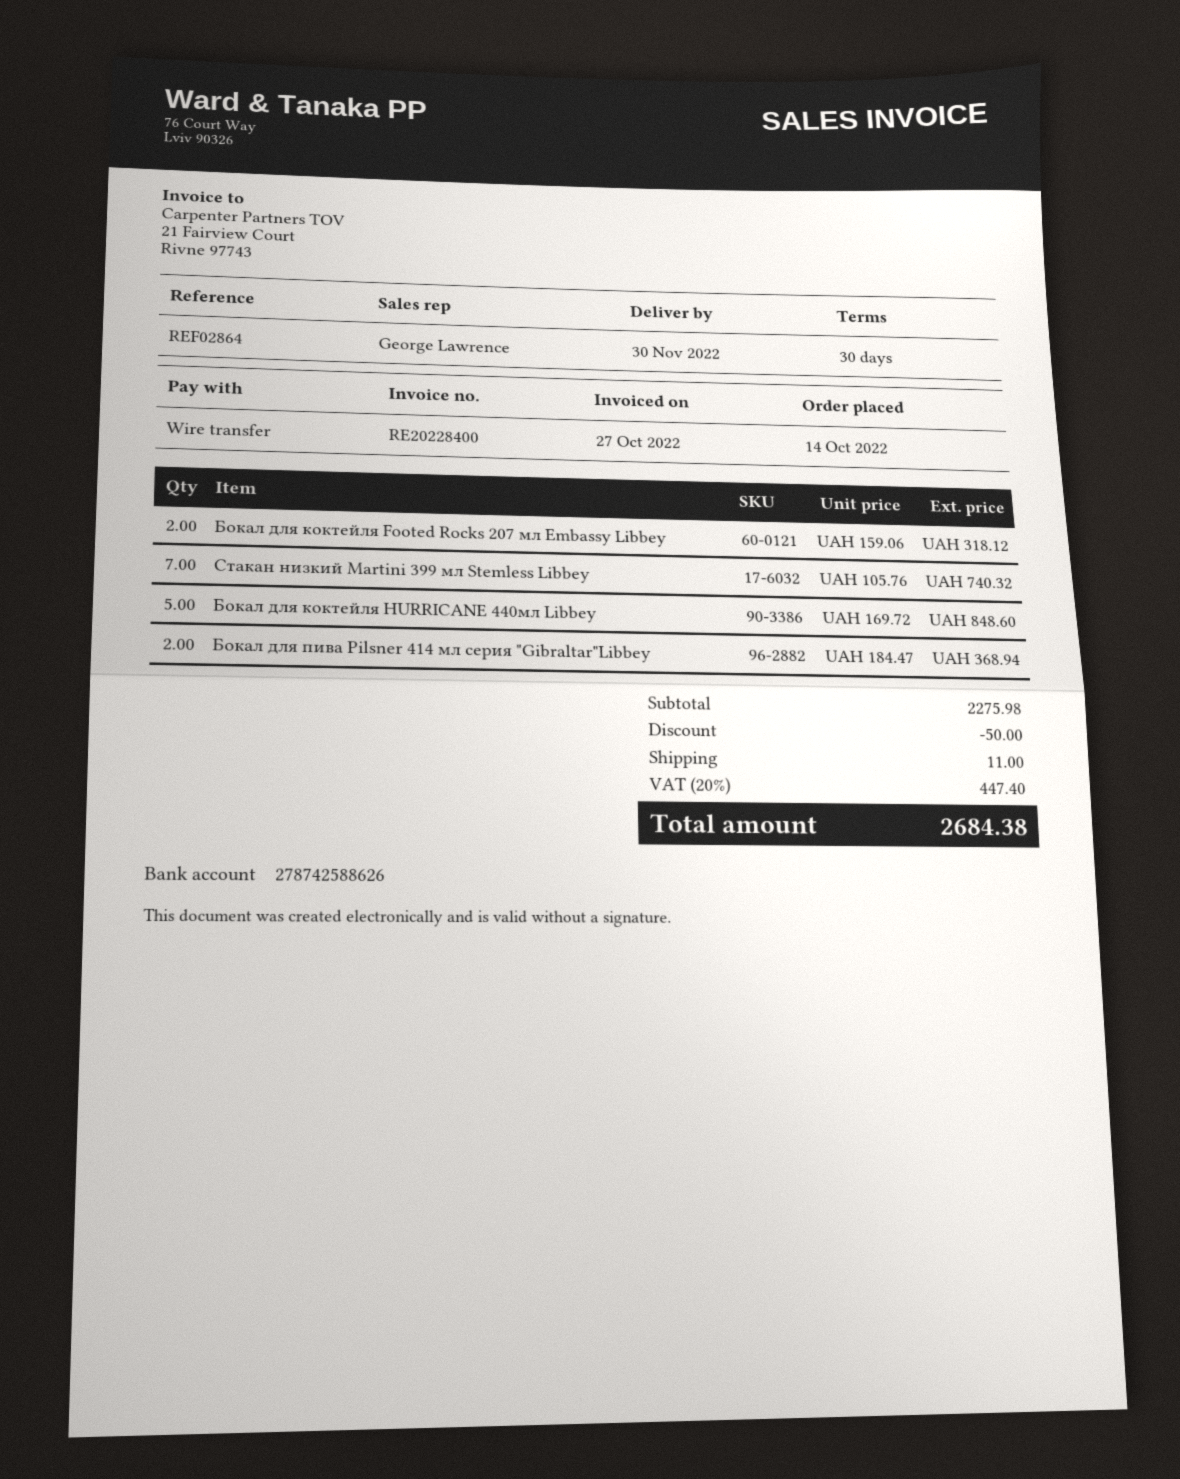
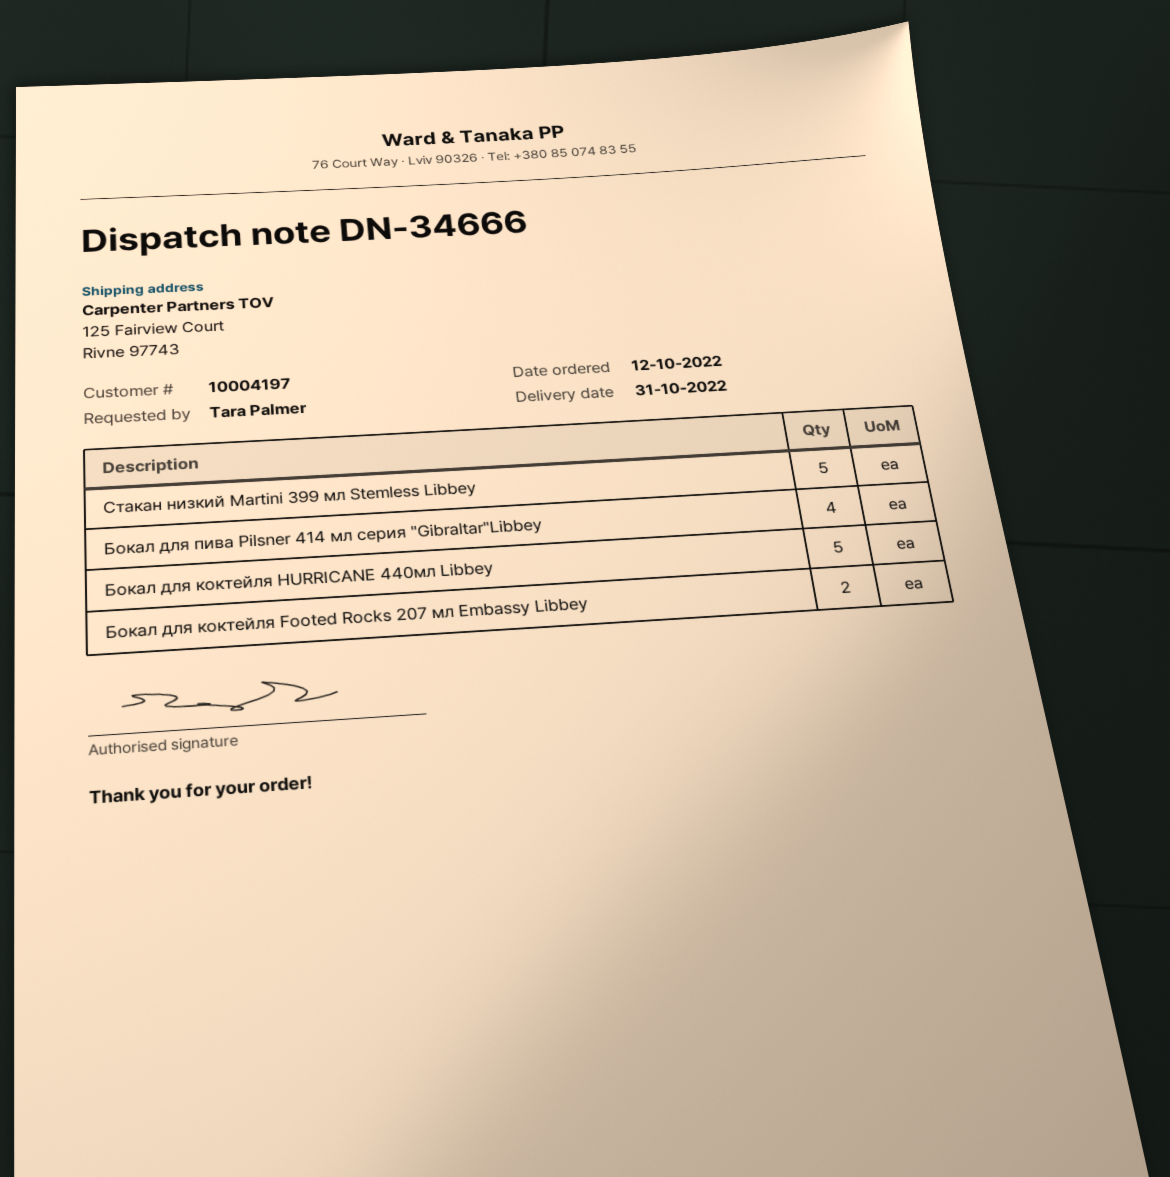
order date: 2022-10-14 -> 2022-10-12
delivery date: 2022-11-30 -> 2022-10-31
Стакан низкий Martini 399 мл Stemless Libbey: 7 -> 5
Бокал для пива Pilsner 414 мл серия "Gibraltar"Libbey: 2 -> 4

